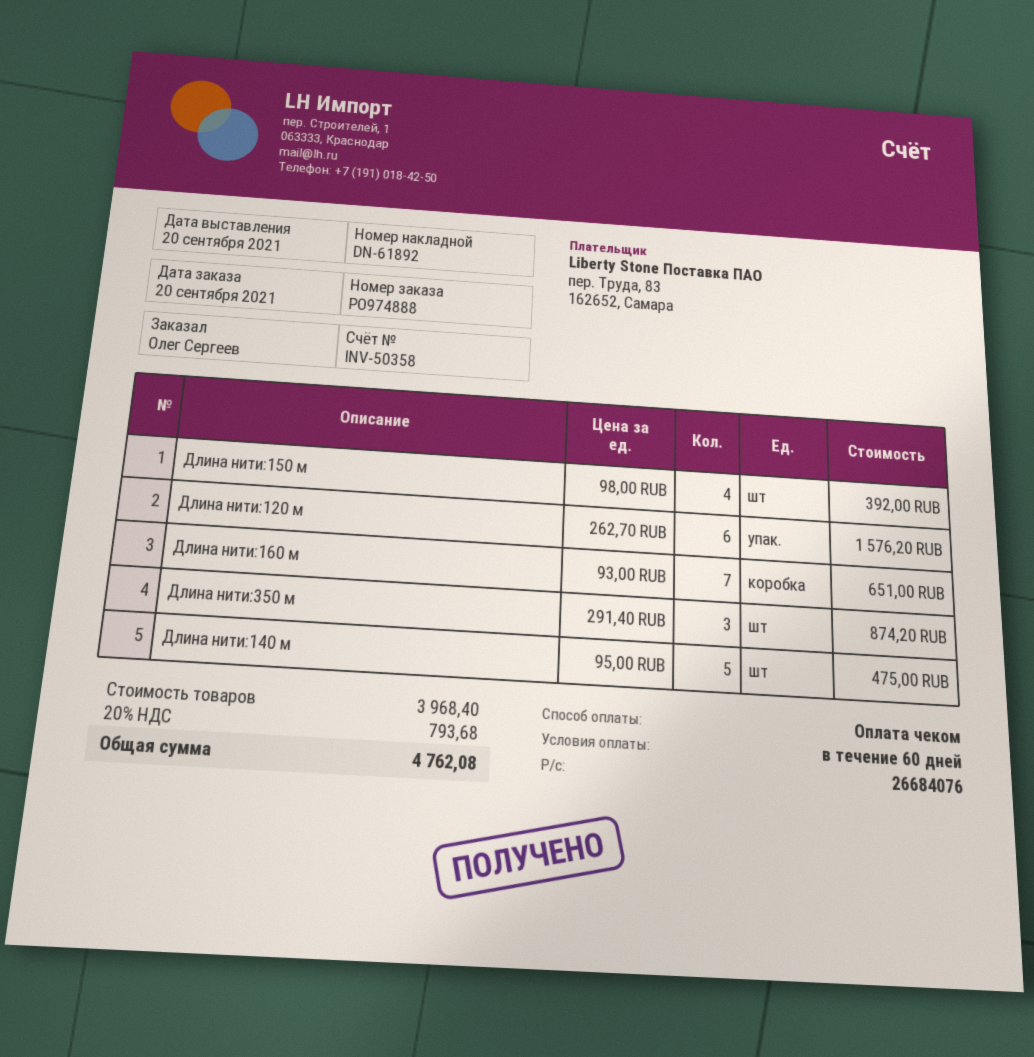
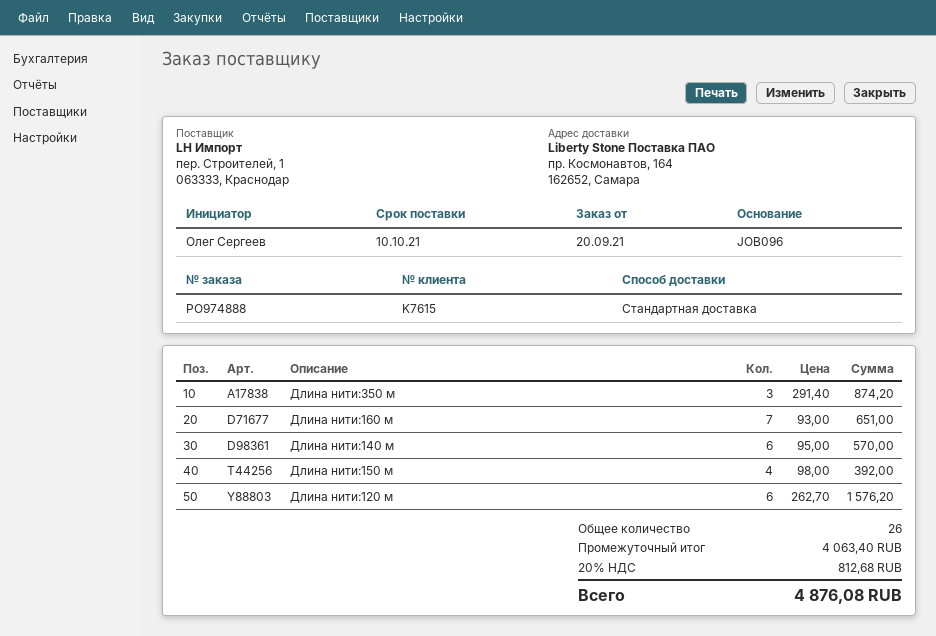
Длина нити:140 м: 5 x 95.00 = 475.00 -> 6 x 95.00 = 570.00
subtotal: 3968.40 -> 4063.40
tax: 20% = 793.68 -> 20% = 812.68
total: 4762.08 -> 4876.08

